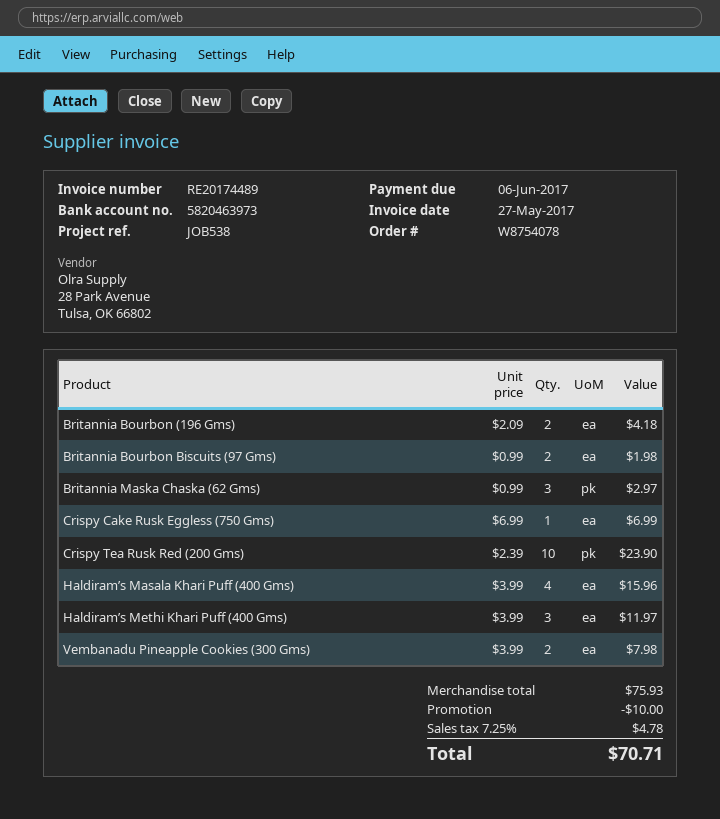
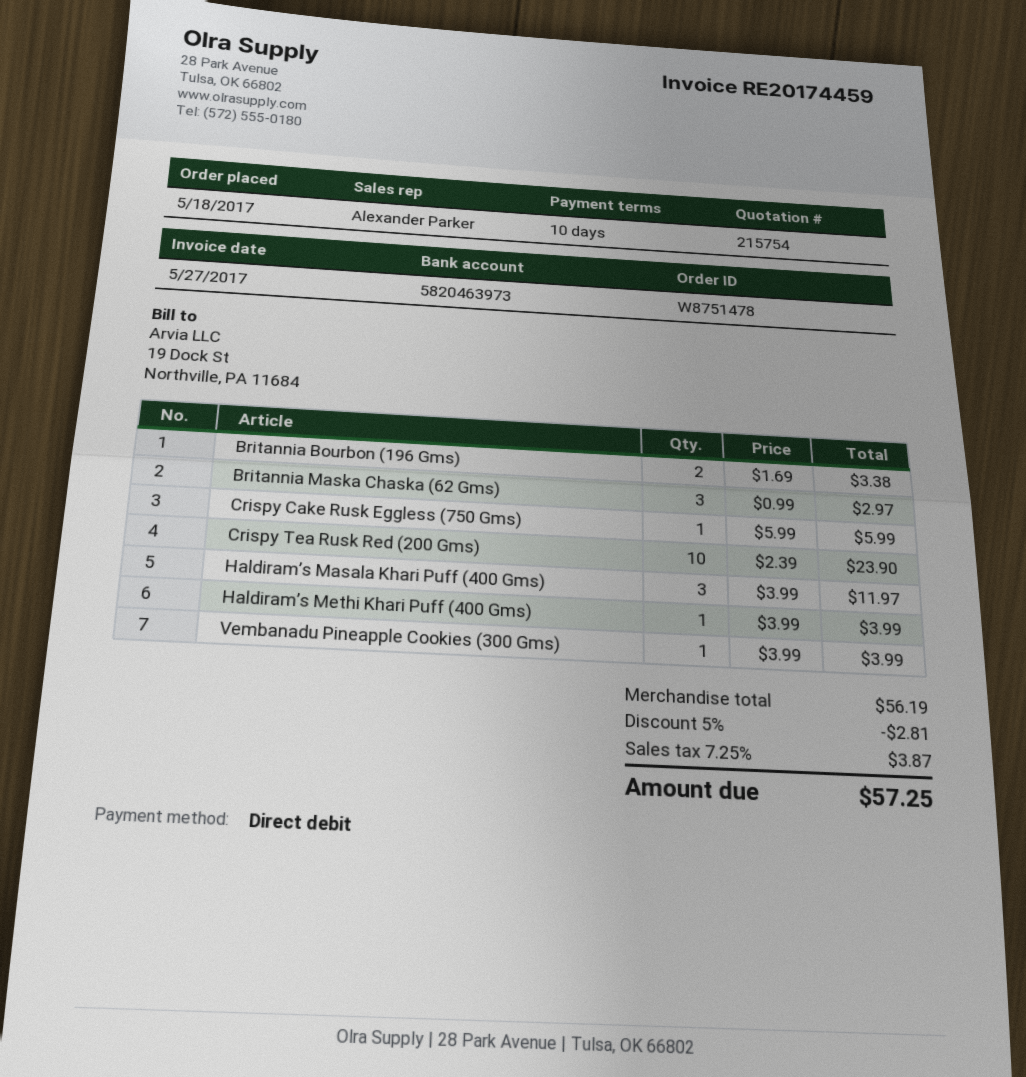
order number: W8754078 -> W8751478
invoice number: RE20174489 -> RE20174459
Britannia Bourbon (196 Gms): 2 x 2.09 = 4.18 -> 2 x 1.69 = 3.38
Britannia Bourbon Biscuits (97 Gms): 2 x 0.99 = 1.98 -> none
Crispy Cake Rusk Eggless (750 Gms): 1 x 6.99 = 6.99 -> 1 x 5.99 = 5.99
Haldiram’s Masala Khari Puff (400 Gms): 4 x 3.99 = 15.96 -> 3 x 3.99 = 11.97
Haldiram’s Methi Khari Puff (400 Gms): 3 x 3.99 = 11.97 -> 1 x 3.99 = 3.99
Vembanadu Pineapple Cookies (300 Gms): 2 x 3.99 = 7.98 -> 1 x 3.99 = 3.99
subtotal: 75.93 -> 56.19
discount: 10.00 -> 2.81
tax: 7.25% = 4.78 -> 7.25% = 3.87
total: 70.71 -> 57.25

